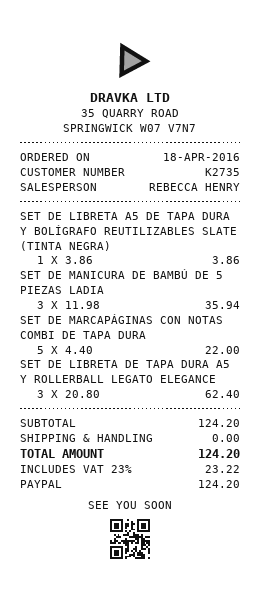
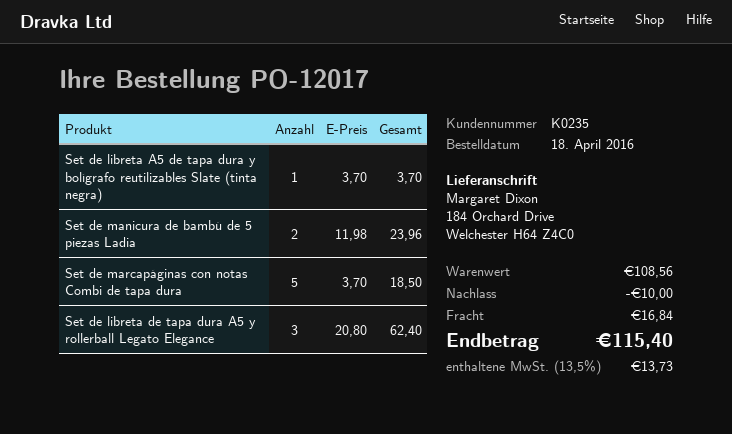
customer number: K2735 -> K0235
SET DE LIBRETA A5 DE TAPA DURA Y BOLÍGRAFO REUTILIZABLES SLATE (TINTA NEGRA): 1 x 3.86 = 3.86 -> 1 x 3.70 = 3.70
SET DE MANICURA DE BAMBÚ DE 5 PIEZAS LADIA: 3 x 11.98 = 35.94 -> 2 x 11.98 = 23.96
SET DE MARCAPÁGINAS CON NOTAS COMBI DE TAPA DURA: 5 x 4.40 = 22.00 -> 5 x 3.70 = 18.50
subtotal: 124.20 -> 108.56
discount: none -> 10.00
shipping: 0.00 -> 16.84
tax: 23% = 23.22 -> 13.5% = 13.73
total: 124.20 -> 115.40

